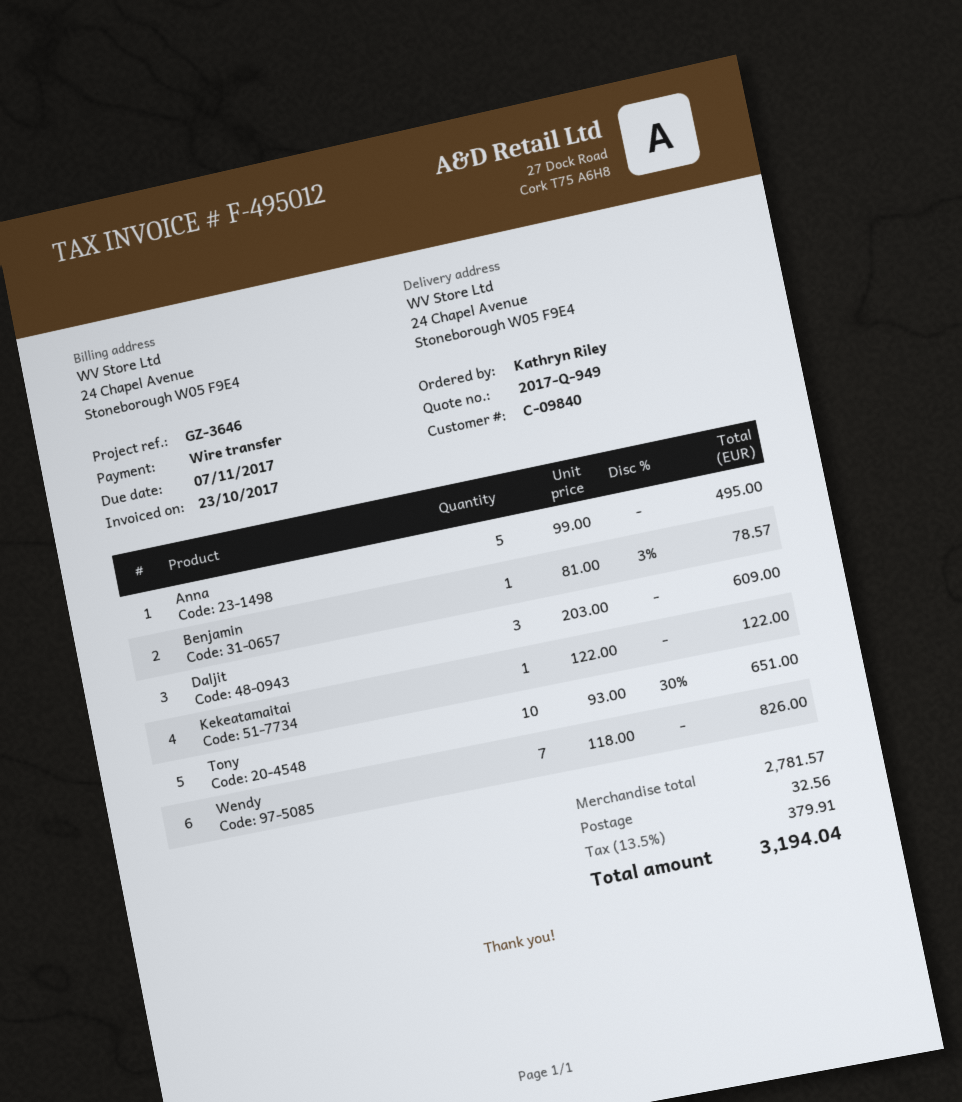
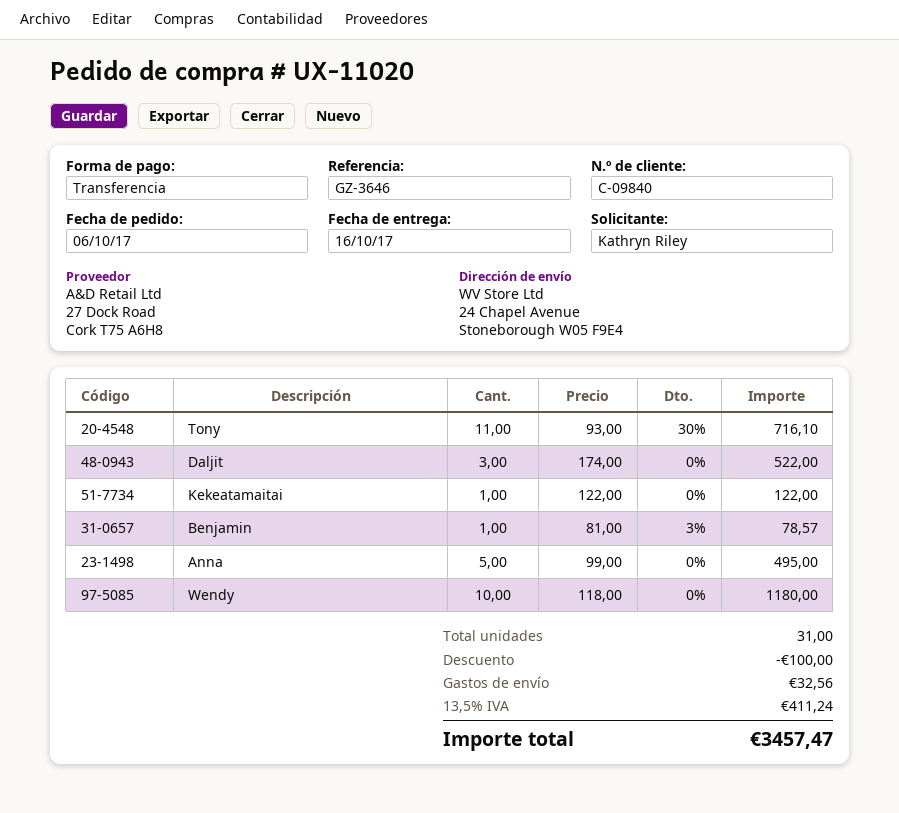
Daljit: 3 x 203.00 = 609.00 -> 3 x 174.00 = 522.00
Tony: 10 x 93.00 - 30% = 651.00 -> 11 x 93.00 - 30% = 716.10
Wendy: 7 x 118.00 = 826.00 -> 10 x 118.00 = 1180.00
discount: none -> 100.00
tax: 13.5% = 379.91 -> 13.5% = 411.24
total: 3194.04 -> 3457.47

